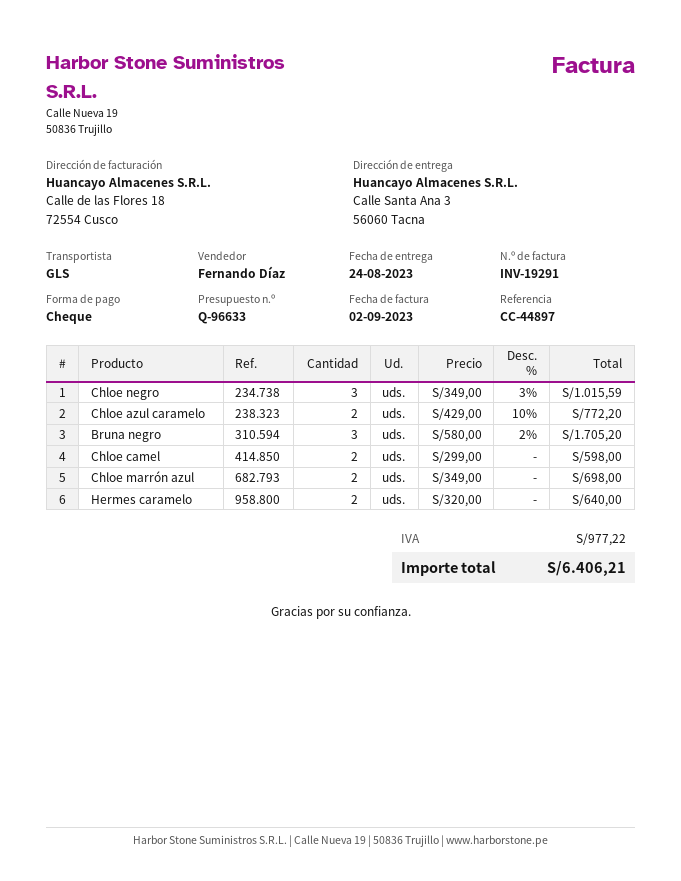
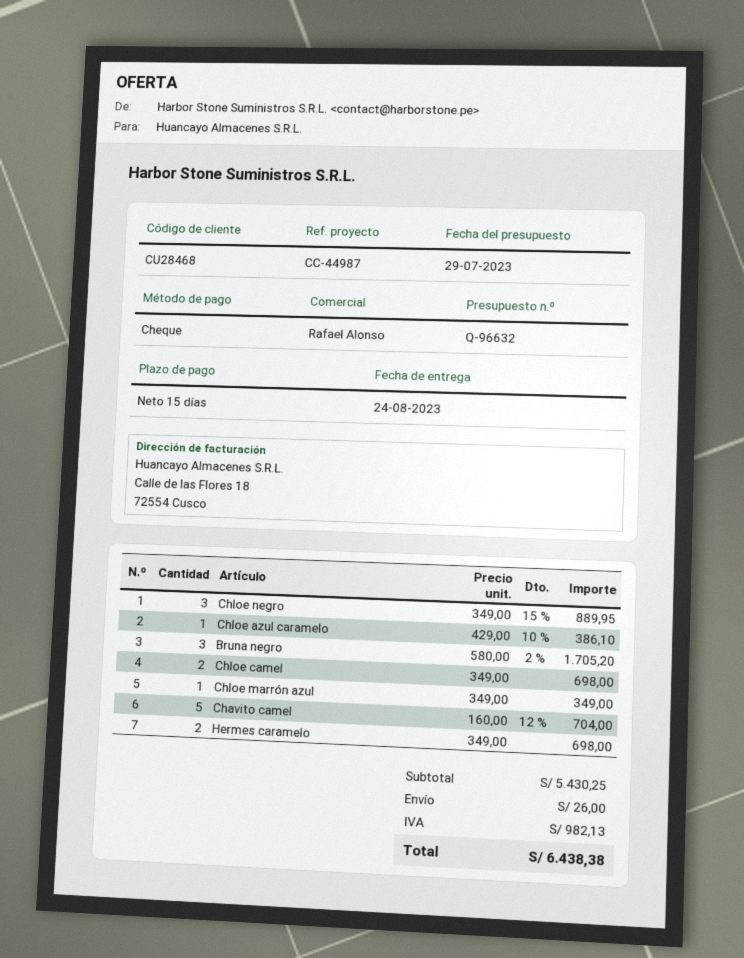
quote number: Q-96633 -> Q-96632
reference: CC-44897 -> CC-44987
sales rep: Fernando Díaz -> Rafael Alonso
Chloe negro: 3 x 349.00 - 3% = 1015.59 -> 3 x 349.00 - 15% = 889.95
Chloe azul caramelo: 2 x 429.00 - 10% = 772.20 -> 1 x 429.00 - 10% = 386.10
Chloe camel: 2 x 299.00 = 598.00 -> 2 x 349.00 = 698.00
Chloe marrón azul: 2 x 349.00 = 698.00 -> 1 x 349.00 = 349.00
Hermes caramelo: 2 x 320.00 = 640.00 -> 2 x 349.00 = 698.00
Chavito camel: none -> 5 x 160.00 - 12% = 704.00
shipping: none -> 26.00
tax: 977.22 -> 982.13
total: 6406.21 -> 6438.38

